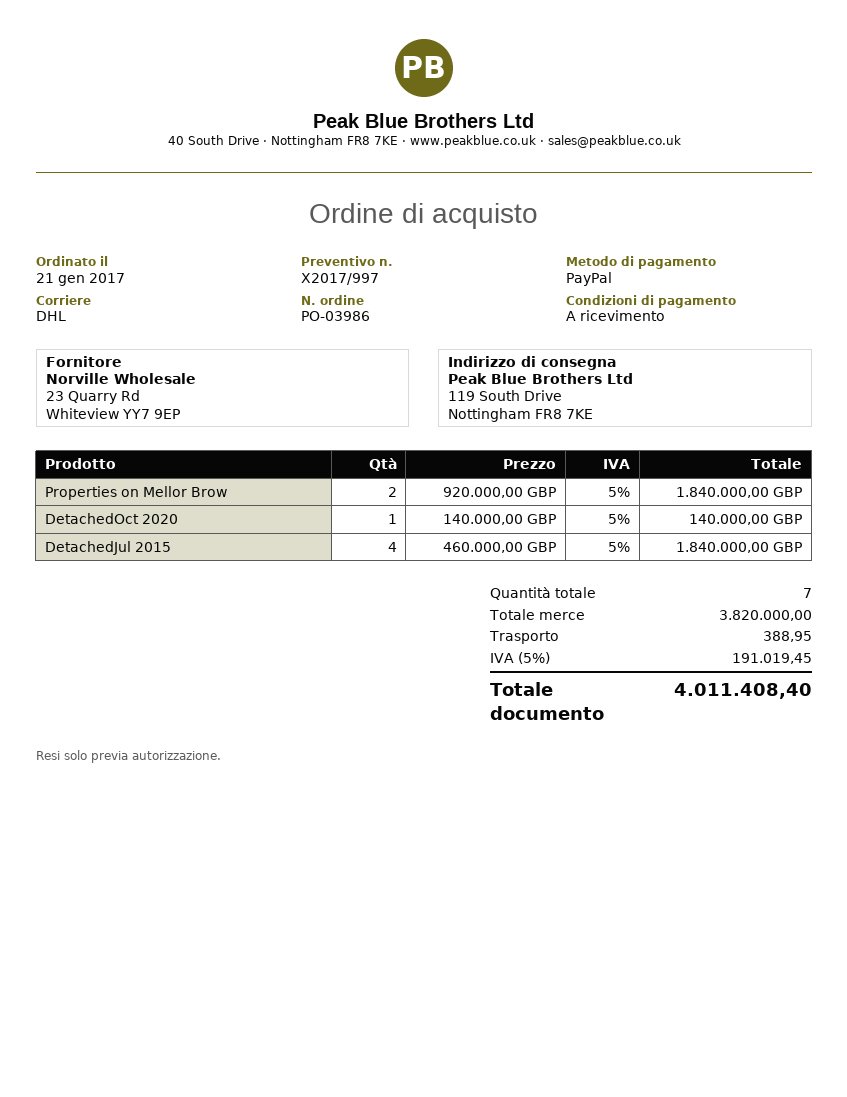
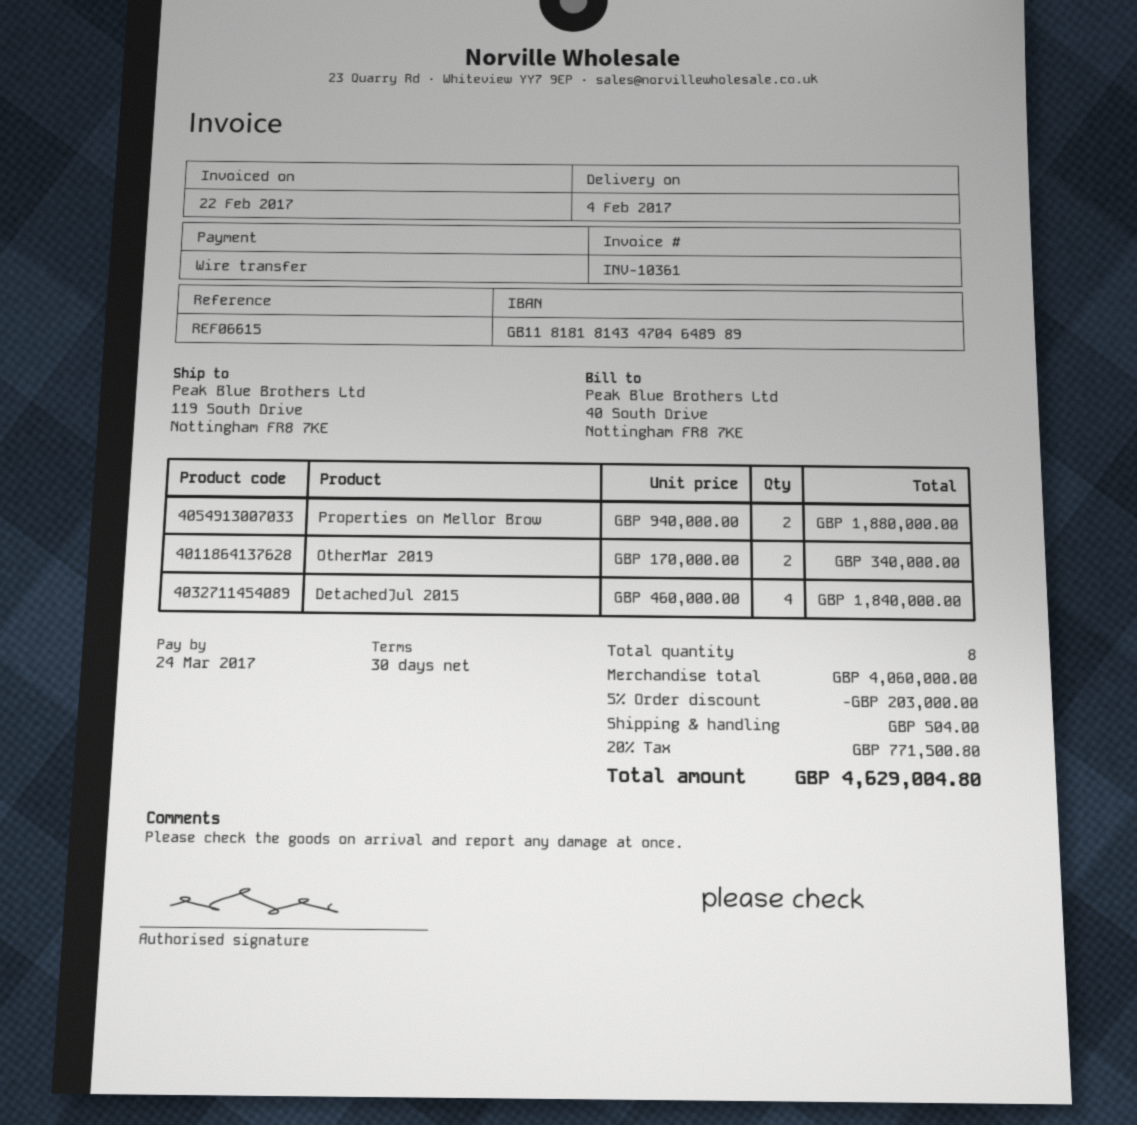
payment terms: on receipt -> 30 days
payment method: PayPal -> bank transfer
Properties on Mellor Brow: 2 x 920000.00 = 1840000.00 -> 2 x 940000.00 = 1880000.00
DetachedOct 2020: 1 x 140000.00 = 140000.00 -> none
OtherMar 2019: none -> 2 x 170000.00 = 340000.00
total quantity: 7 -> 8
subtotal: 3820000.00 -> 4060000.00
discount: none -> 5% = 203000.00
shipping: 388.95 -> 504.00
tax: 5% = 191019.45 -> 20% = 771500.80
total: 4011408.40 -> 4629004.80

